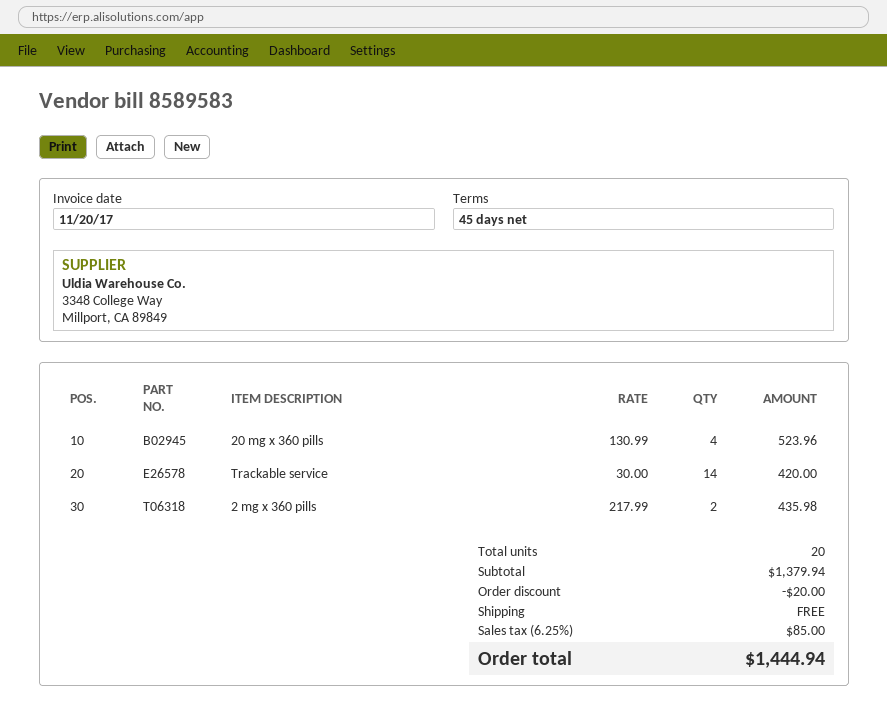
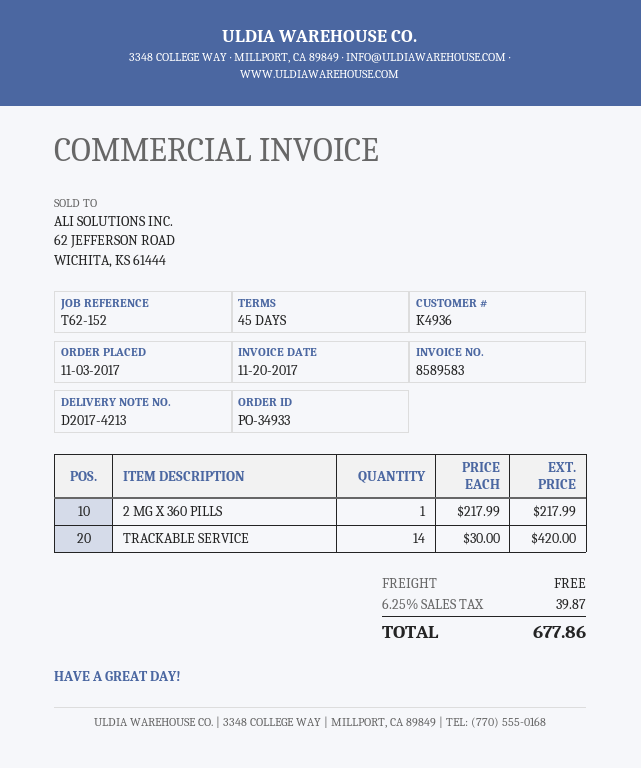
20 mg x 360 pills: 4 x 130.99 = 523.96 -> none
2 mg x 360 pills: 2 x 217.99 = 435.98 -> 1 x 217.99 = 217.99
discount: 20.00 -> none
tax: 6.25% = 85.00 -> 6.25% = 39.87
total: 1444.94 -> 677.86

